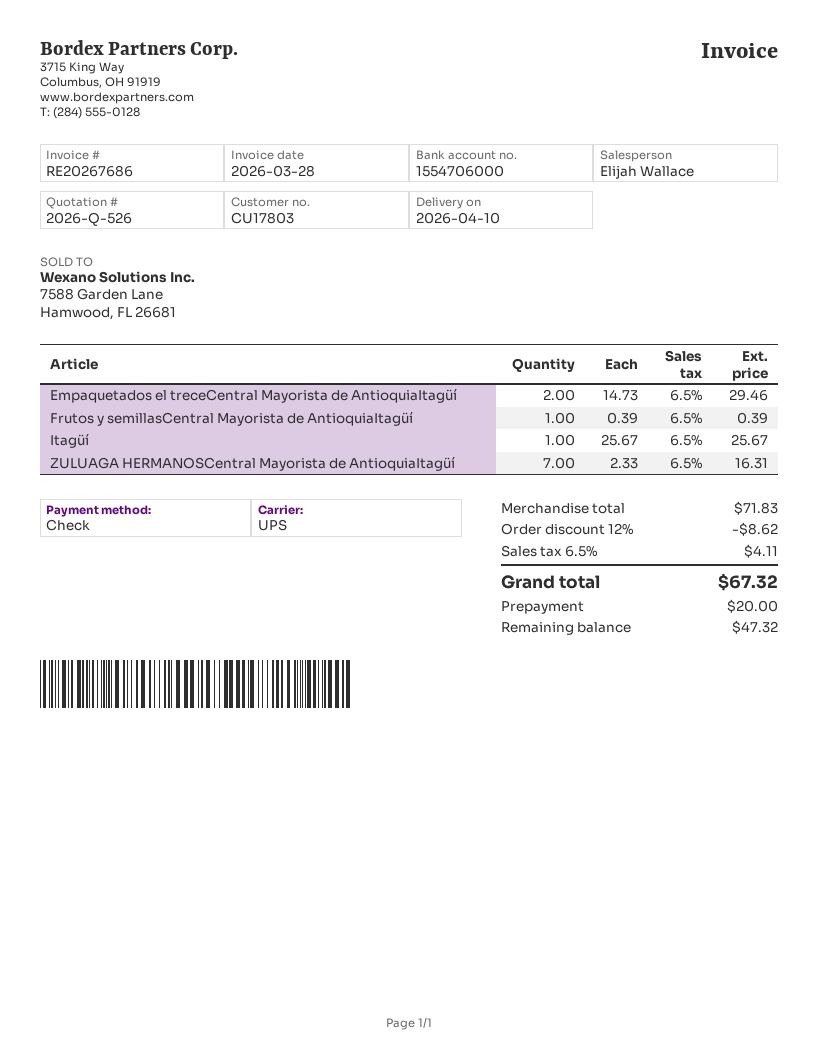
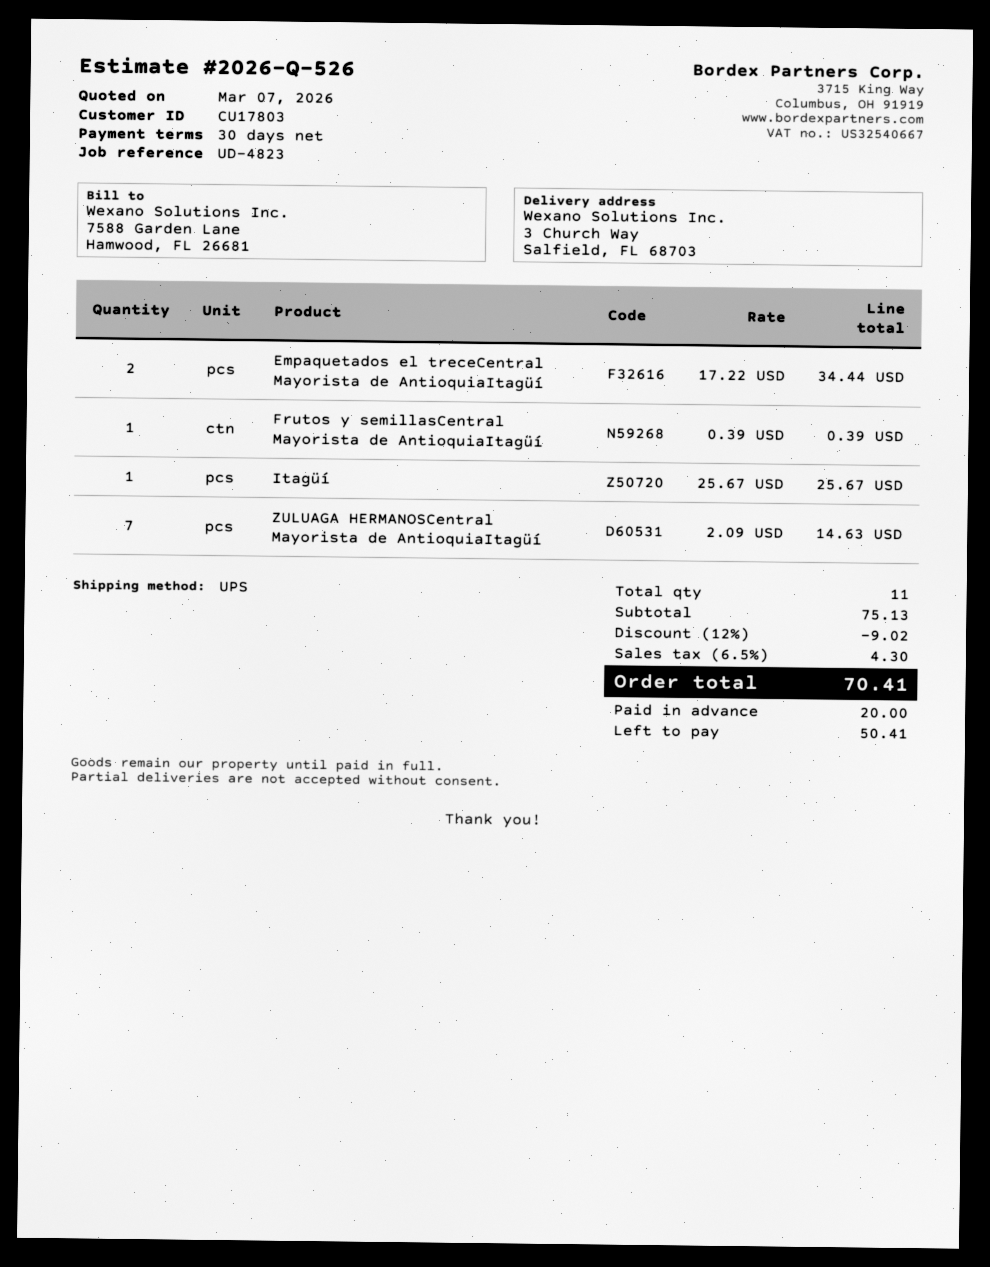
Empaquetados el treceCentral Mayorista de AntioquiaItagüí: 2 x 14.73 = 29.46 -> 2 x 17.22 = 34.44
ZULUAGA HERMANOSCentral Mayorista de AntioquiaItagüí: 7 x 2.33 = 16.31 -> 7 x 2.09 = 14.63
subtotal: 71.83 -> 75.13
discount: 12% = 8.62 -> 12% = 9.02
tax: 6.5% = 4.11 -> 6.5% = 4.30
total: 67.32 -> 70.41
balance: 47.32 -> 50.41

